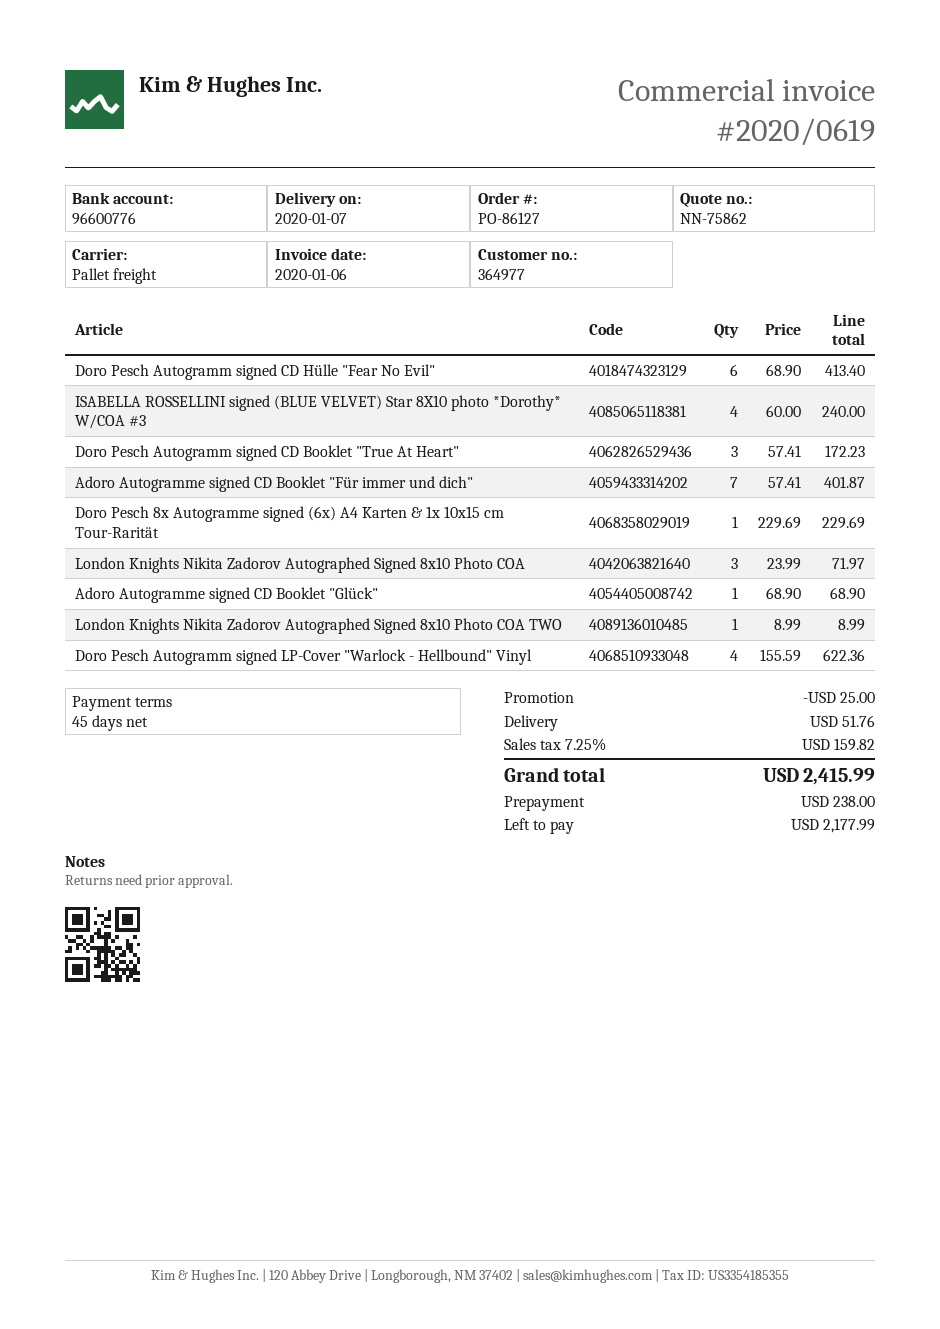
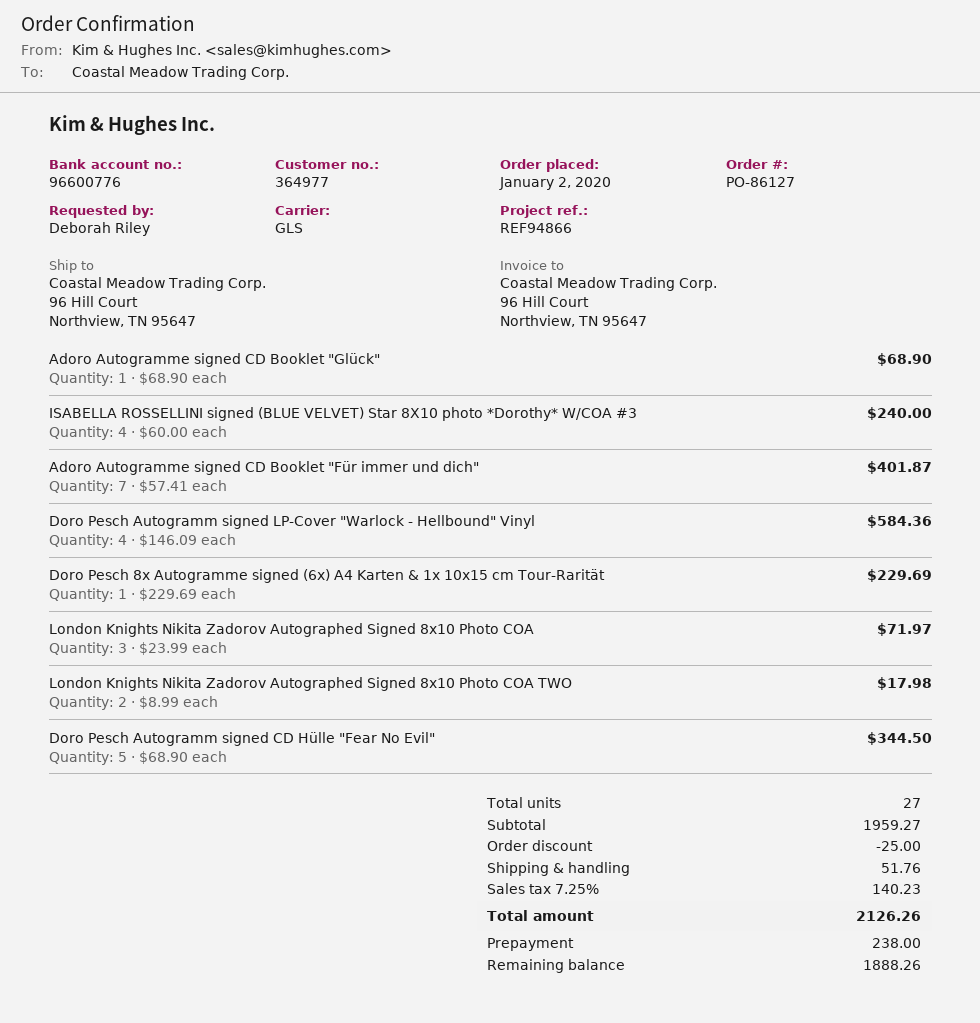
shipping method: pallet freight -> GLS
Doro Pesch Autogramm signed CD Hülle "Fear No Evil": 6 x 68.90 = 413.40 -> 5 x 68.90 = 344.50
Doro Pesch Autogramm signed CD Booklet "True At Heart": 3 x 57.41 = 172.23 -> none
London Knights Nikita Zadorov Autographed Signed 8x10 Photo COA TWO: 1 x 8.99 = 8.99 -> 2 x 8.99 = 17.98
Doro Pesch Autogramm signed LP-Cover "Warlock - Hellbound" Vinyl: 4 x 155.59 = 622.36 -> 4 x 146.09 = 584.36
tax: 7.25% = 159.82 -> 7.25% = 140.23
total: 2415.99 -> 2126.26
balance: 2177.99 -> 1888.26

